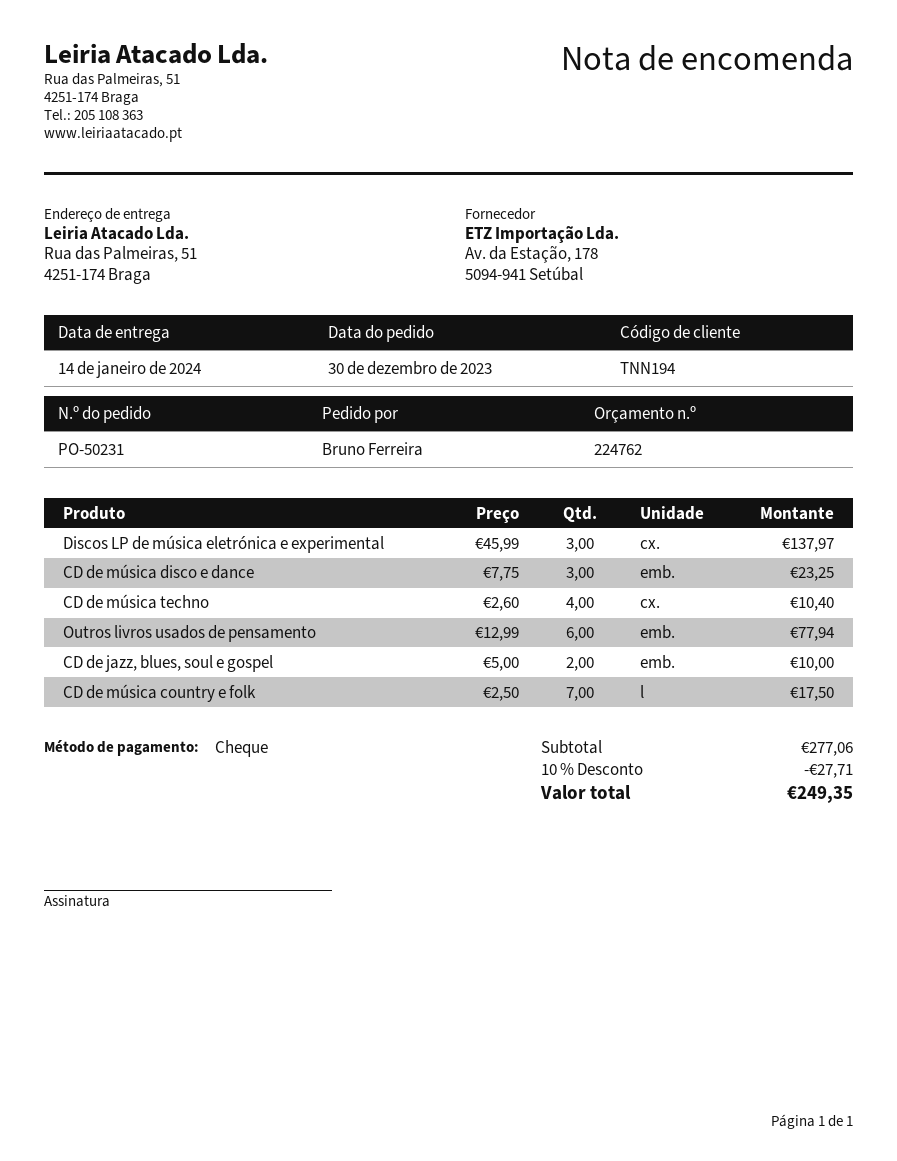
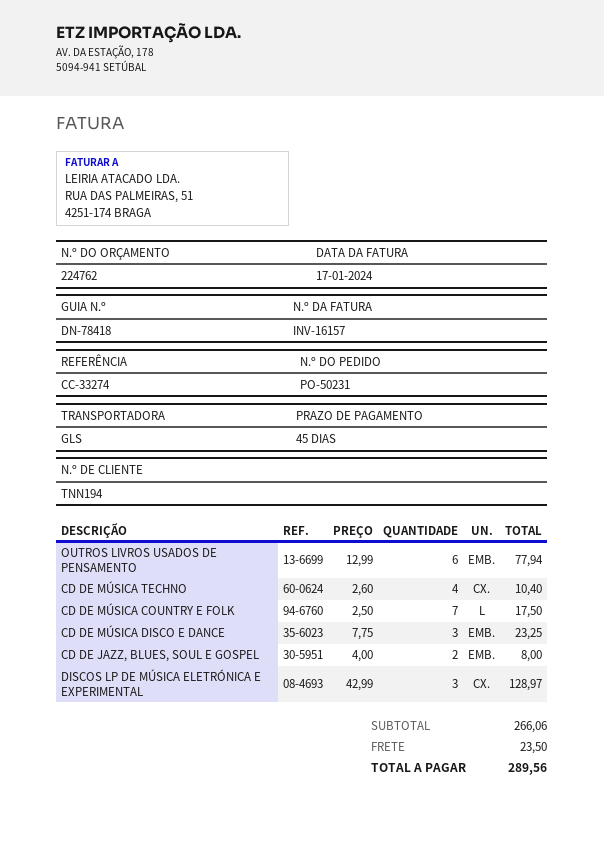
Discos LP de música eletrónica e experimental: 3 x 45.99 = 137.97 -> 3 x 42.99 = 128.97
CD de jazz, blues, soul e gospel: 2 x 5.00 = 10.00 -> 2 x 4.00 = 8.00
subtotal: 277.06 -> 266.06
discount: 10% = 27.71 -> none
shipping: none -> 23.50
total: 249.35 -> 289.56

